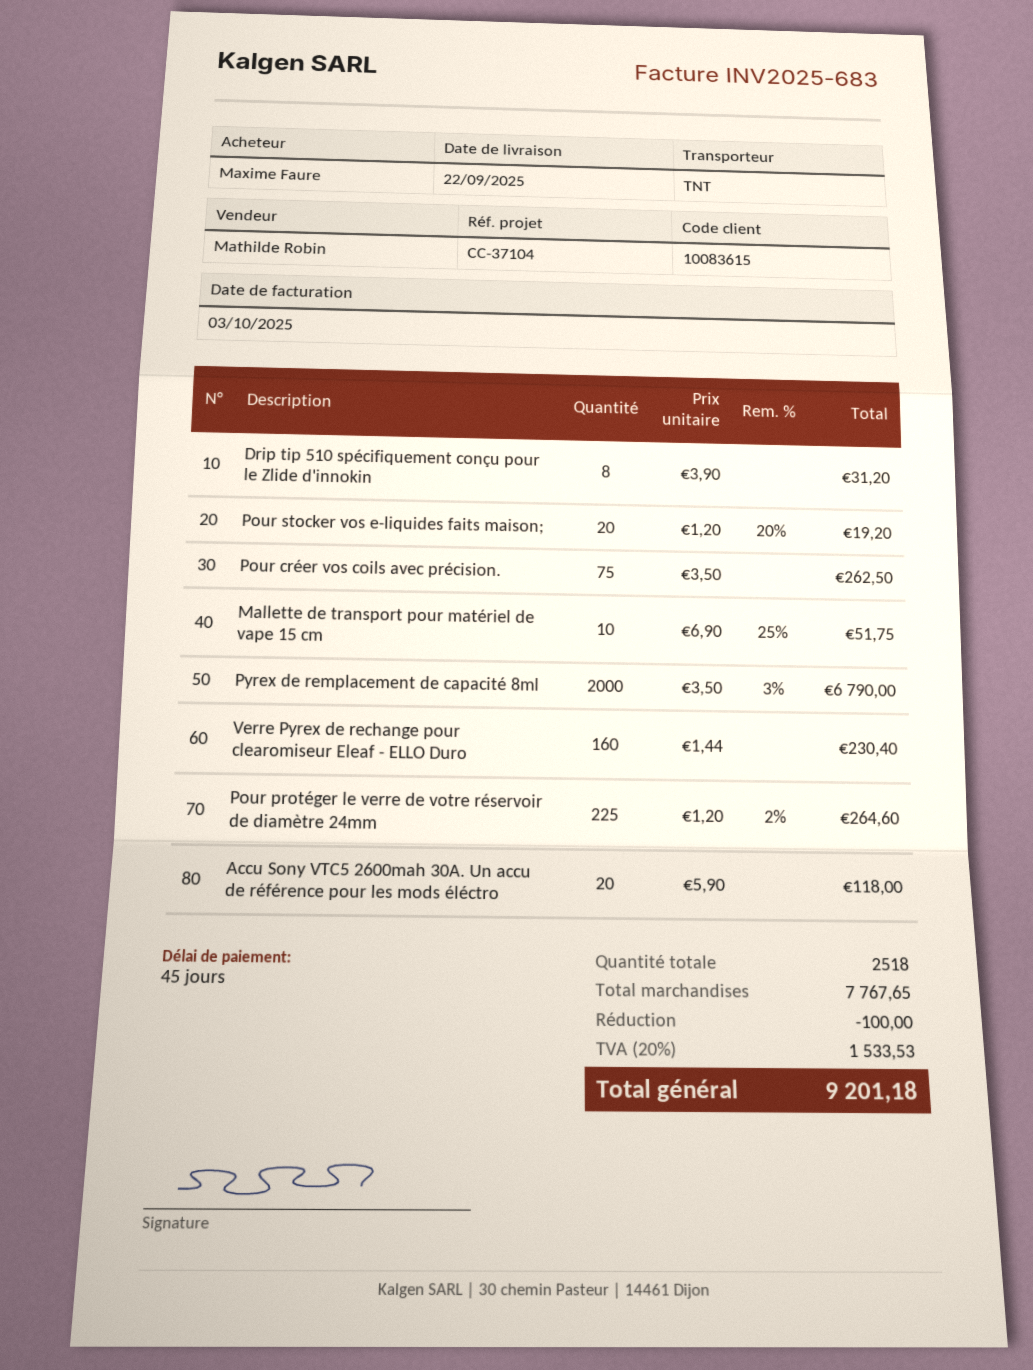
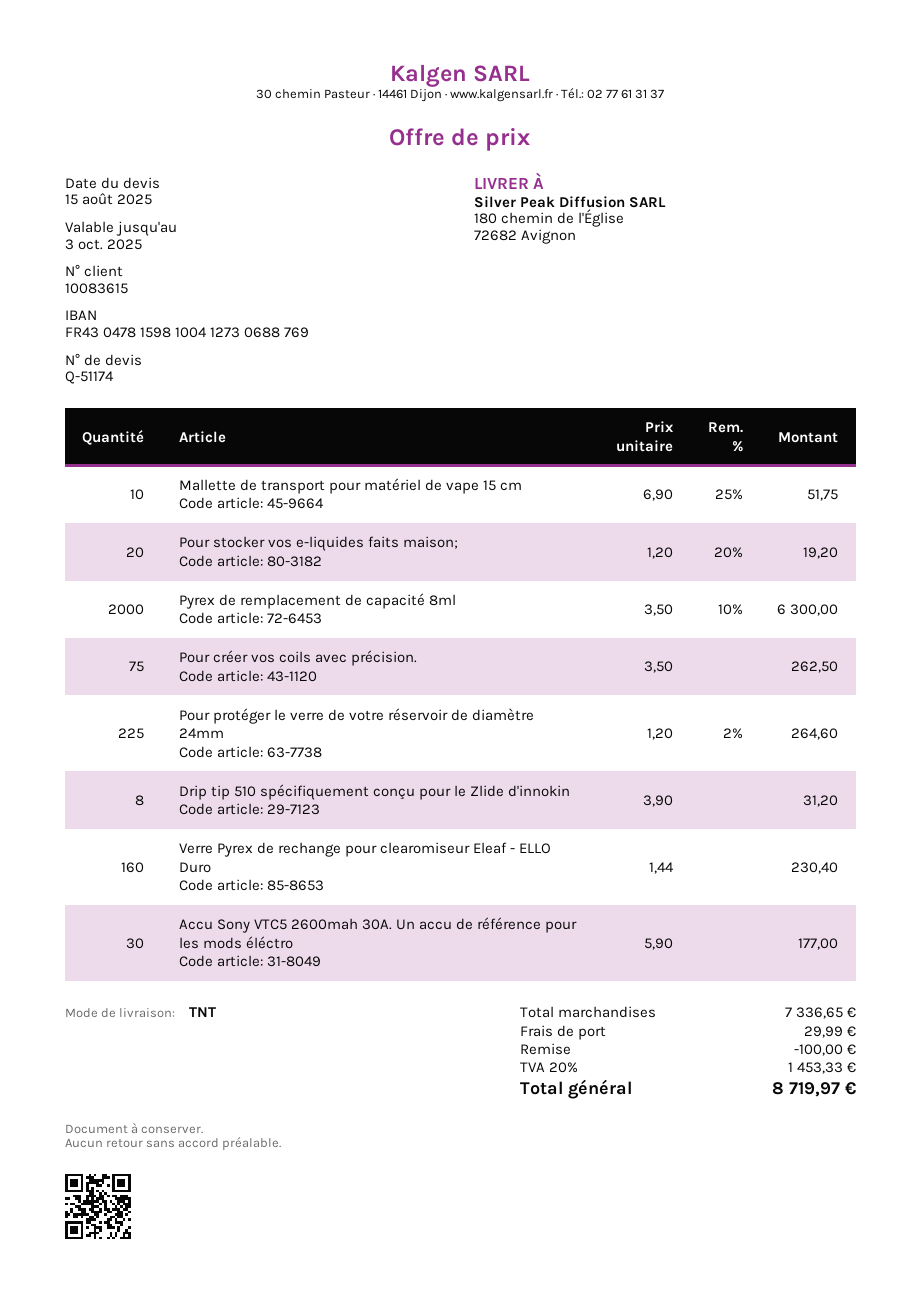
Pyrex de remplacement de capacité 8ml: 2000 x 3.50 - 3% = 6790.00 -> 2000 x 3.50 - 10% = 6300.00
Accu Sony VTC5 2600mah 30A. Un accu de référence pour les mods éléctro: 20 x 5.90 = 118.00 -> 30 x 5.90 = 177.00
subtotal: 7767.65 -> 7336.65
shipping: none -> 29.99
tax: 20% = 1533.53 -> 20% = 1453.33
total: 9201.18 -> 8719.97

